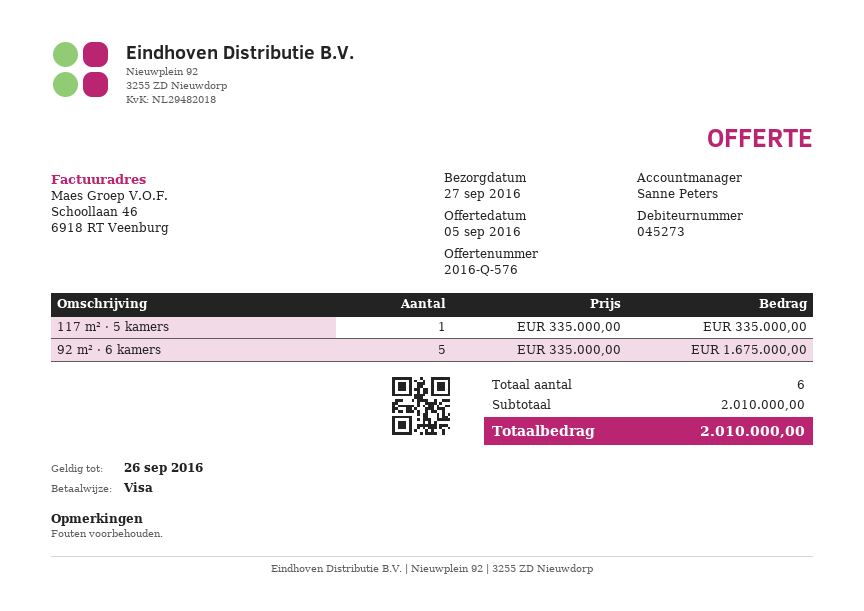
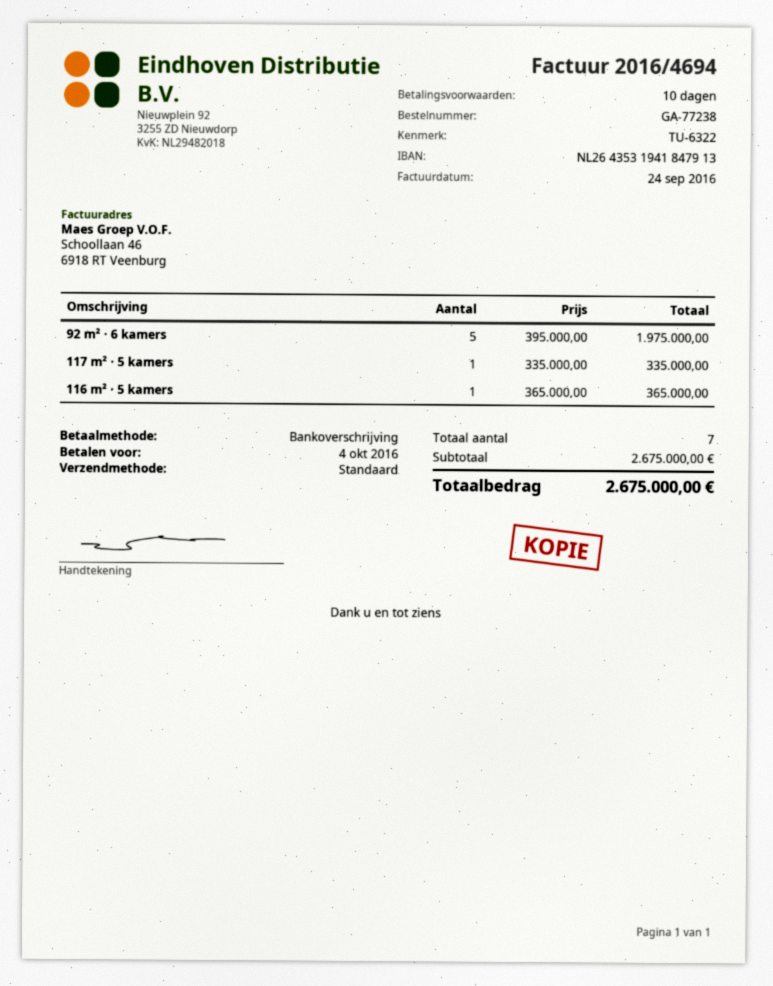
payment method: Visa -> bank transfer
92 m² · 6 kamers: 5 x 335000.00 = 1675000.00 -> 5 x 395000.00 = 1975000.00
116 m² · 5 kamers: none -> 1 x 365000.00 = 365000.00
total quantity: 6 -> 7
subtotal: 2010000.00 -> 2675000.00
total: 2010000.00 -> 2675000.00

